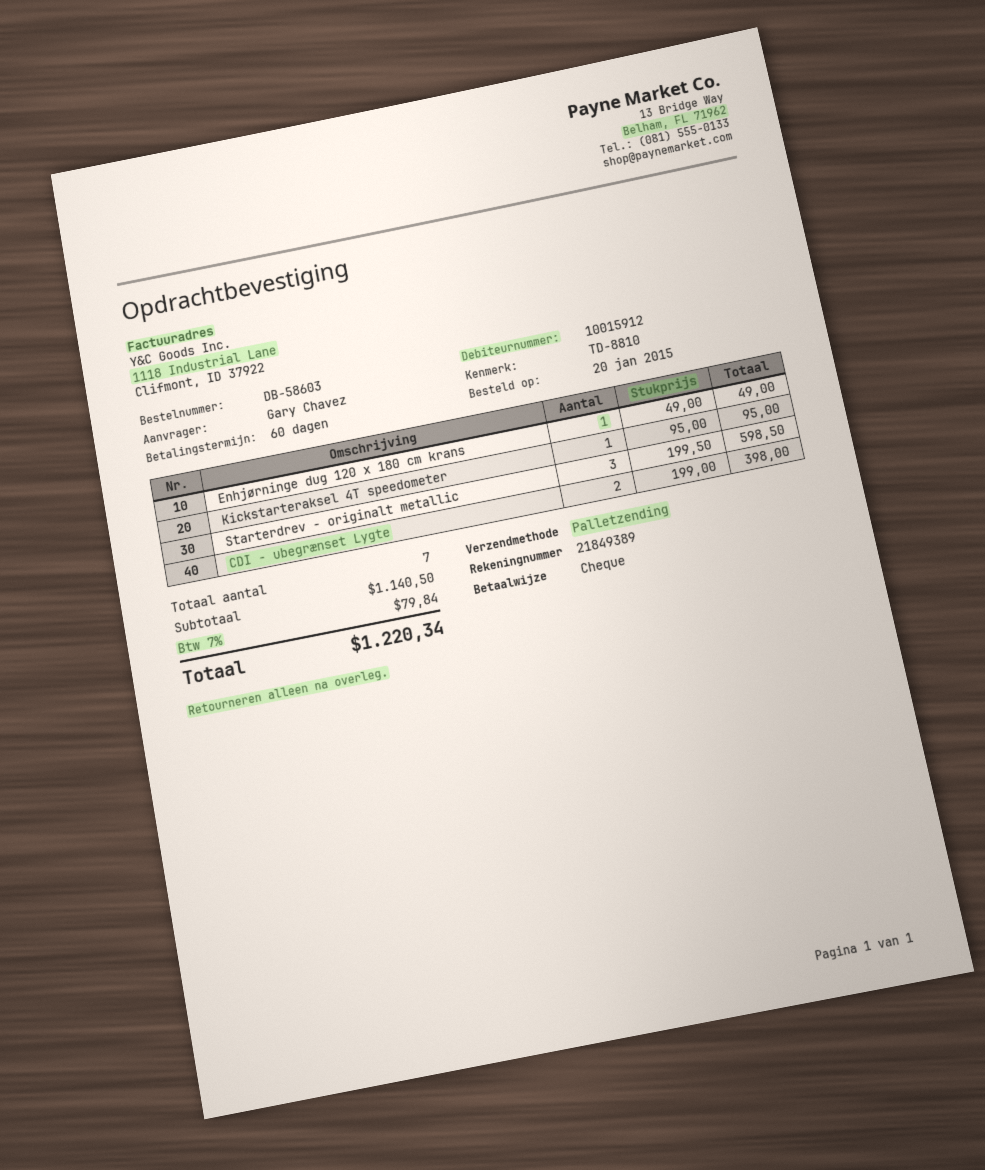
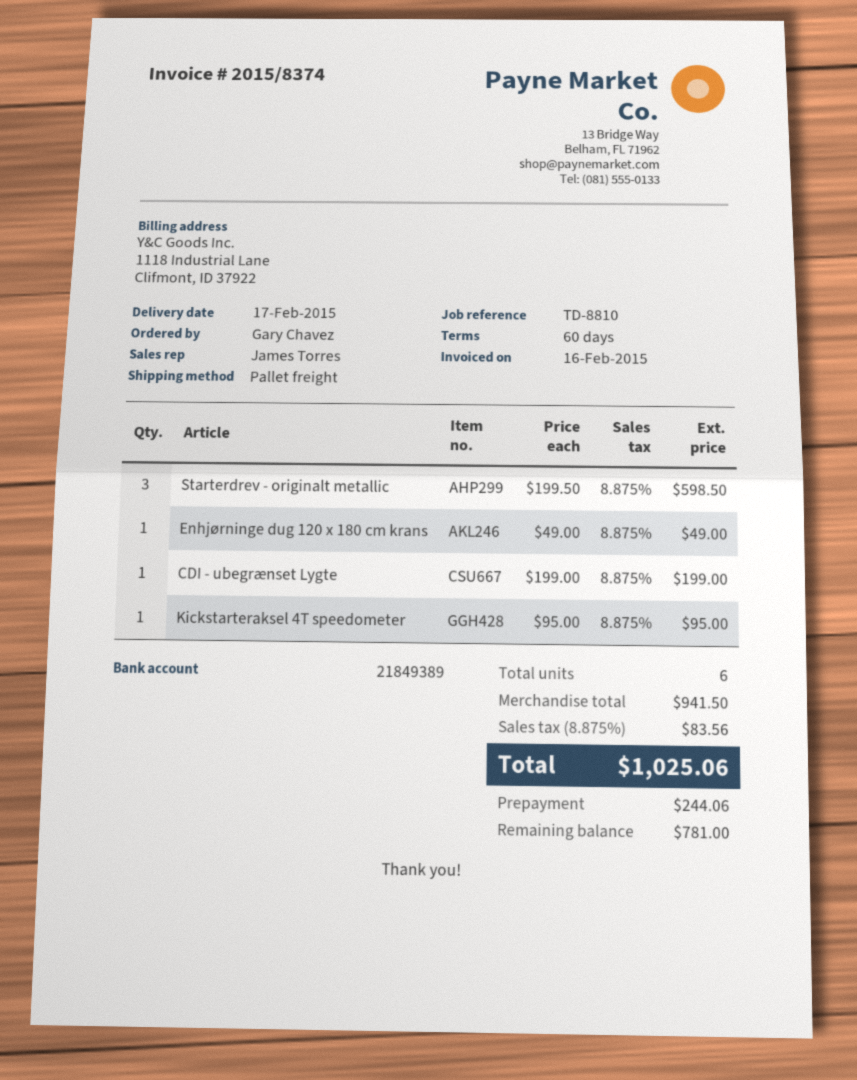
CDI - ubegrænset Lygte: 2 x 199.00 = 398.00 -> 1 x 199.00 = 199.00
total quantity: 7 -> 6
subtotal: 1140.50 -> 941.50
tax: 7% = 79.84 -> 8.875% = 83.56
total: 1220.34 -> 1025.06

